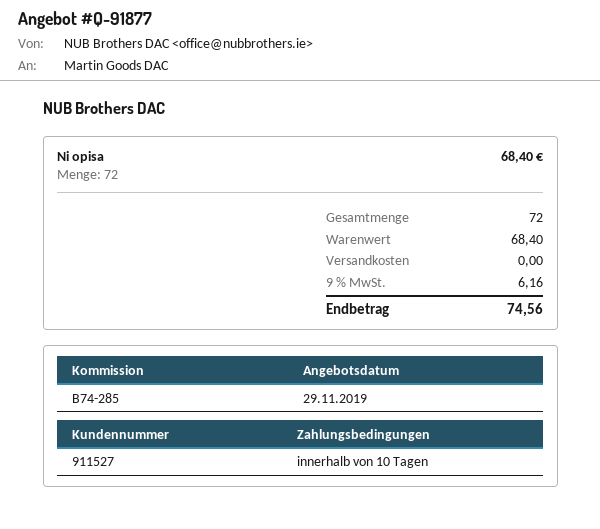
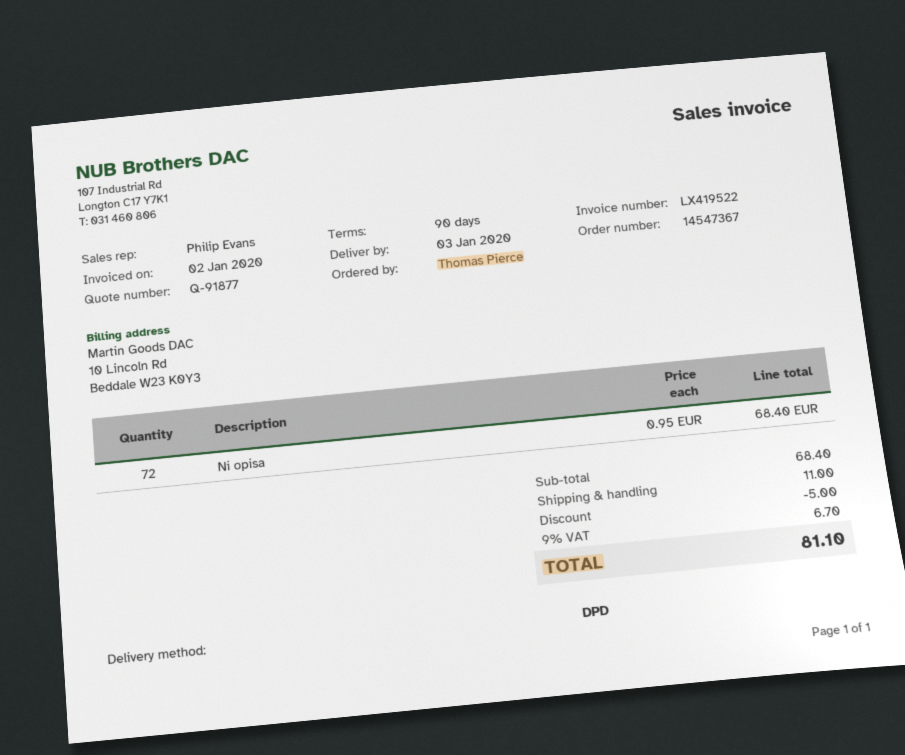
payment terms: 10 days -> 90 days
discount: none -> 5.00
shipping: 0.00 -> 11.00
tax: 9% = 6.16 -> 9% = 6.70
total: 74.56 -> 81.10

